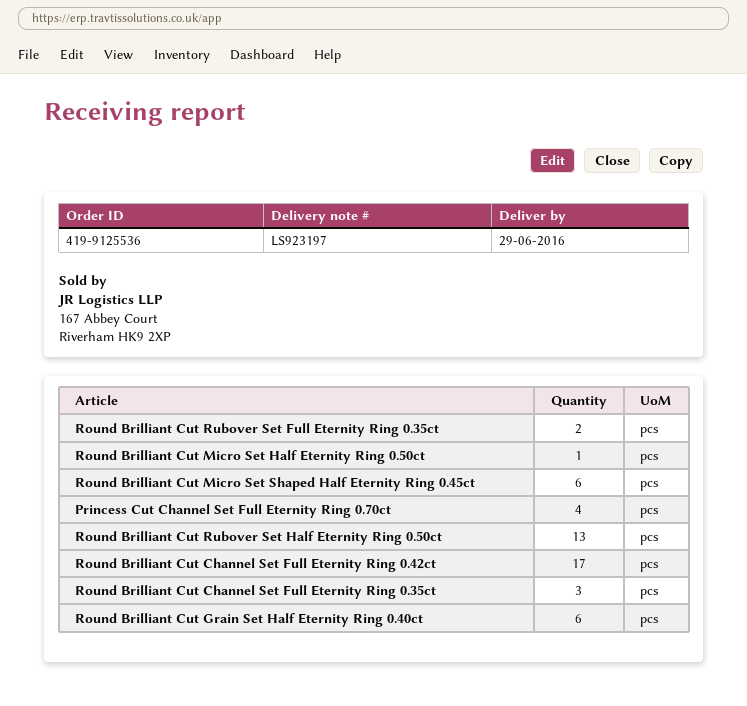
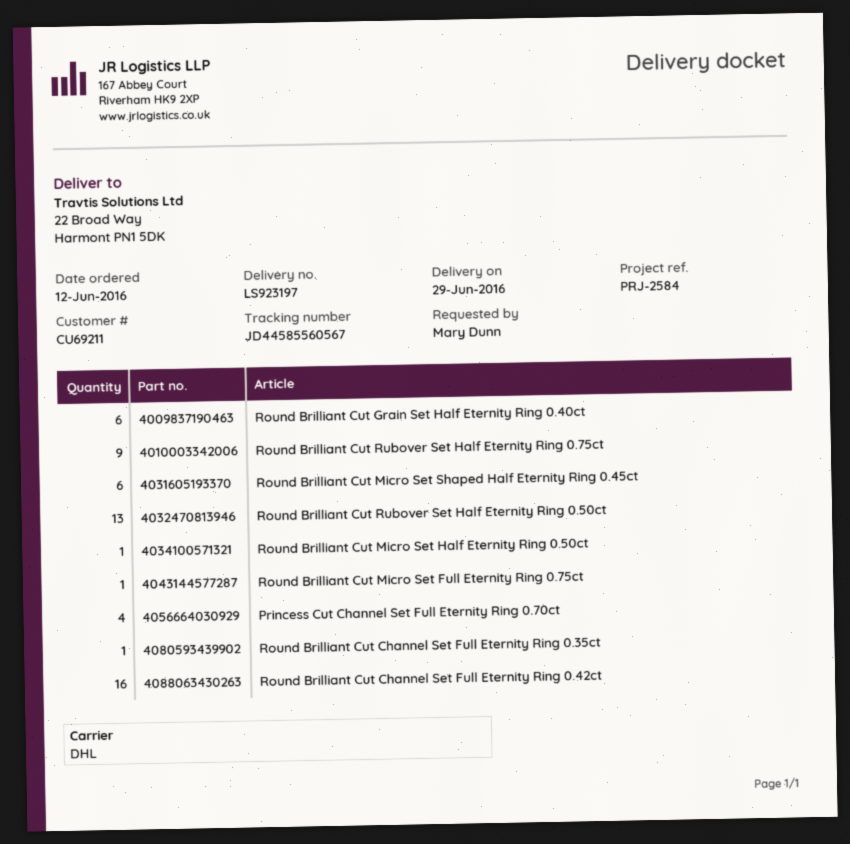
Round Brilliant Cut Rubover Set Full Eternity Ring 0.35ct: 2 -> none
Round Brilliant Cut Channel Set Full Eternity Ring 0.42ct: 17 -> 16
Round Brilliant Cut Channel Set Full Eternity Ring 0.35ct: 3 -> 1
Round Brilliant Cut Rubover Set Half Eternity Ring 0.75ct: none -> 9
Round Brilliant Cut Micro Set Full Eternity Ring 0.75ct: none -> 1

